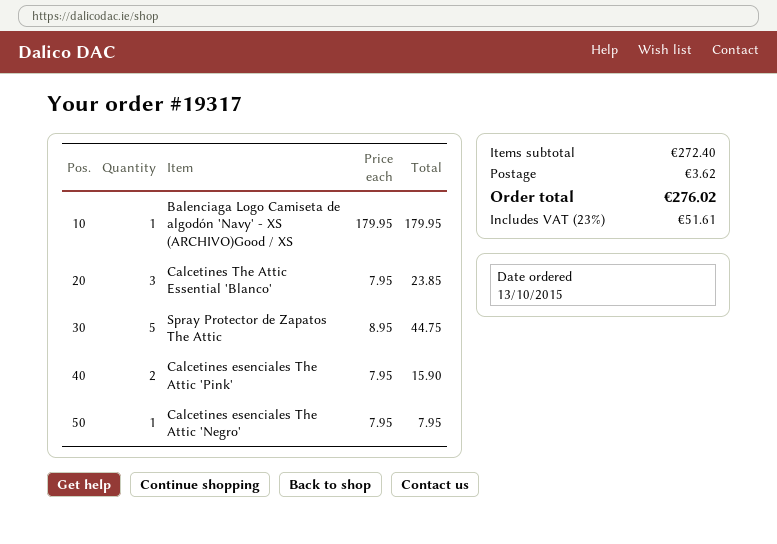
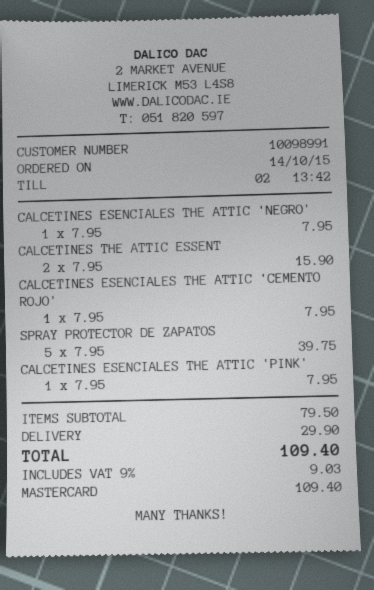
order date: 2015-10-13 -> 2015-10-14
Balenciaga Logo Camiseta de algodón 'Navy' - XS (ARCHIVO)Good / XS: 1 x 179.95 = 179.95 -> none
Calcetines The Attic Essential 'Blanco': 3 x 7.95 = 23.85 -> 2 x 7.95 = 15.90
Spray Protector de Zapatos The Attic: 5 x 8.95 = 44.75 -> 5 x 7.95 = 39.75
Calcetines esenciales The Attic 'Pink': 2 x 7.95 = 15.90 -> 1 x 7.95 = 7.95
CALCETINES ESENCIALES THE ATTIC 'CEMENTO ROJO': none -> 1 x 7.95 = 7.95
subtotal: 272.40 -> 79.50
shipping: 3.62 -> 29.90
tax: 23% = 51.61 -> 9% = 9.03
total: 276.02 -> 109.40

